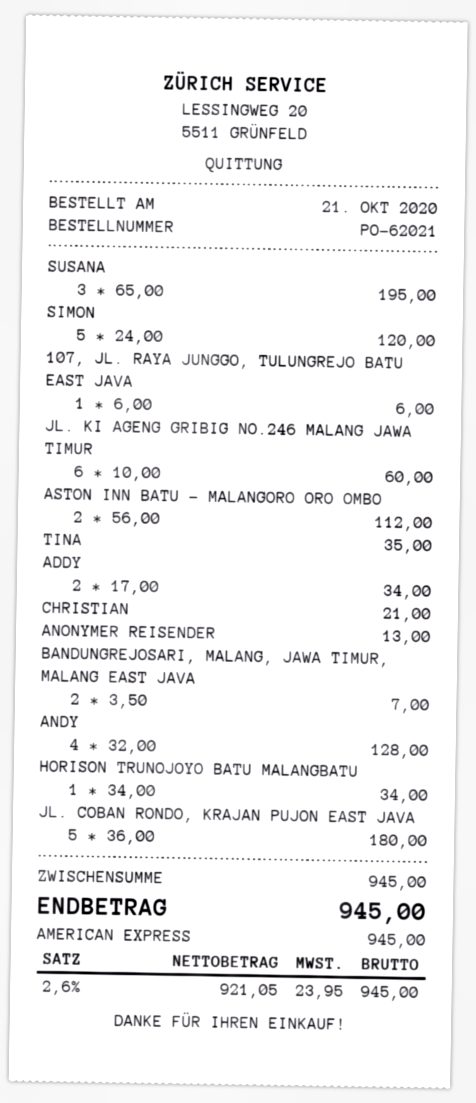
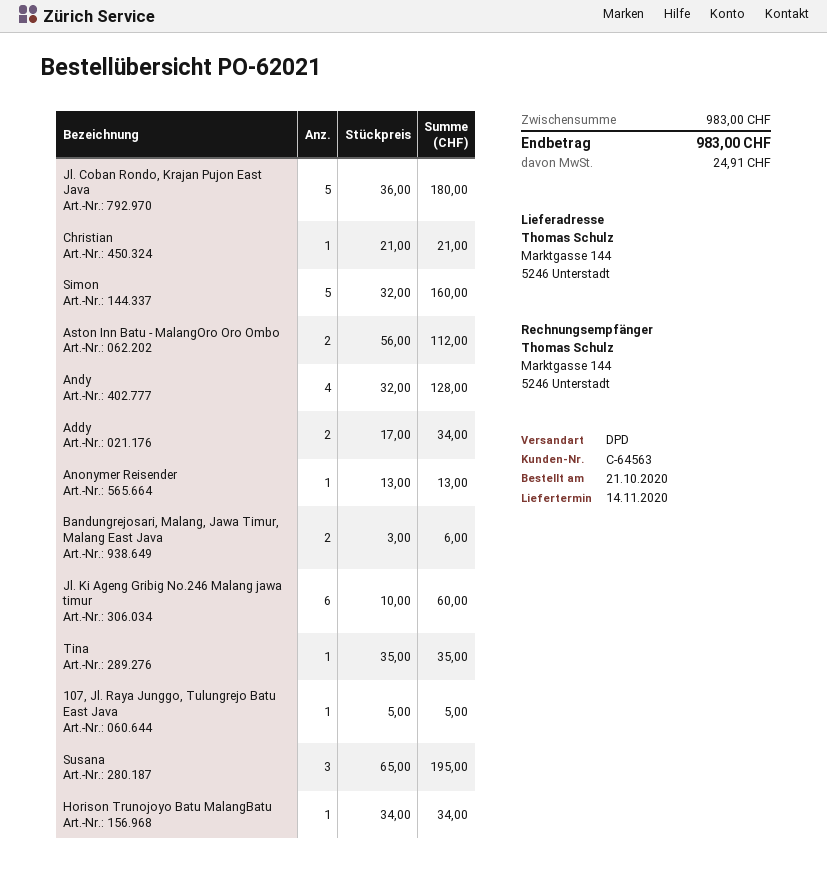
SIMON: 5 x 24.00 = 120.00 -> 5 x 32.00 = 160.00
107, JL. RAYA JUNGGO, TULUNGREJO BATU EAST JAVA: 1 x 6.00 = 6.00 -> 1 x 5.00 = 5.00
BANDUNGREJOSARI, MALANG, JAWA TIMUR, MALANG EAST JAVA: 2 x 3.50 = 7.00 -> 2 x 3.00 = 6.00
subtotal: 945.00 -> 983.00
tax: 23.95 -> 24.91
total: 945.00 -> 983.00

